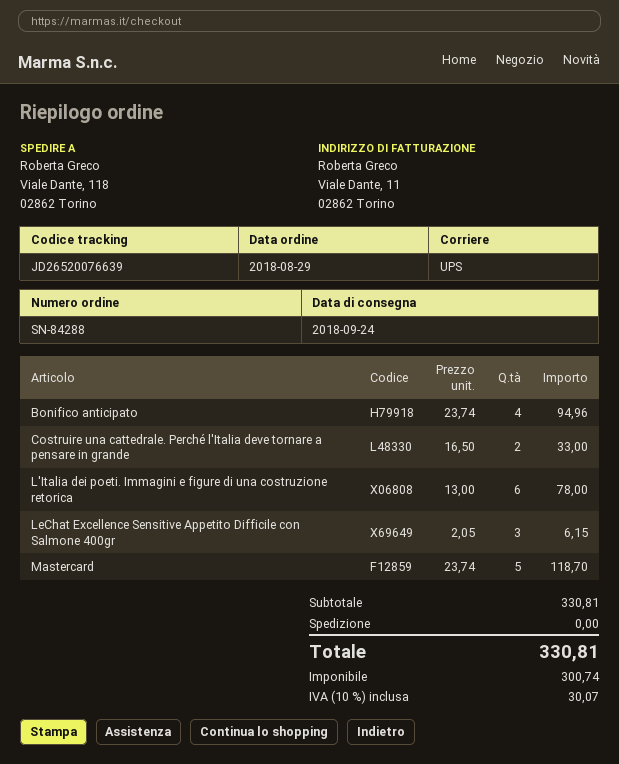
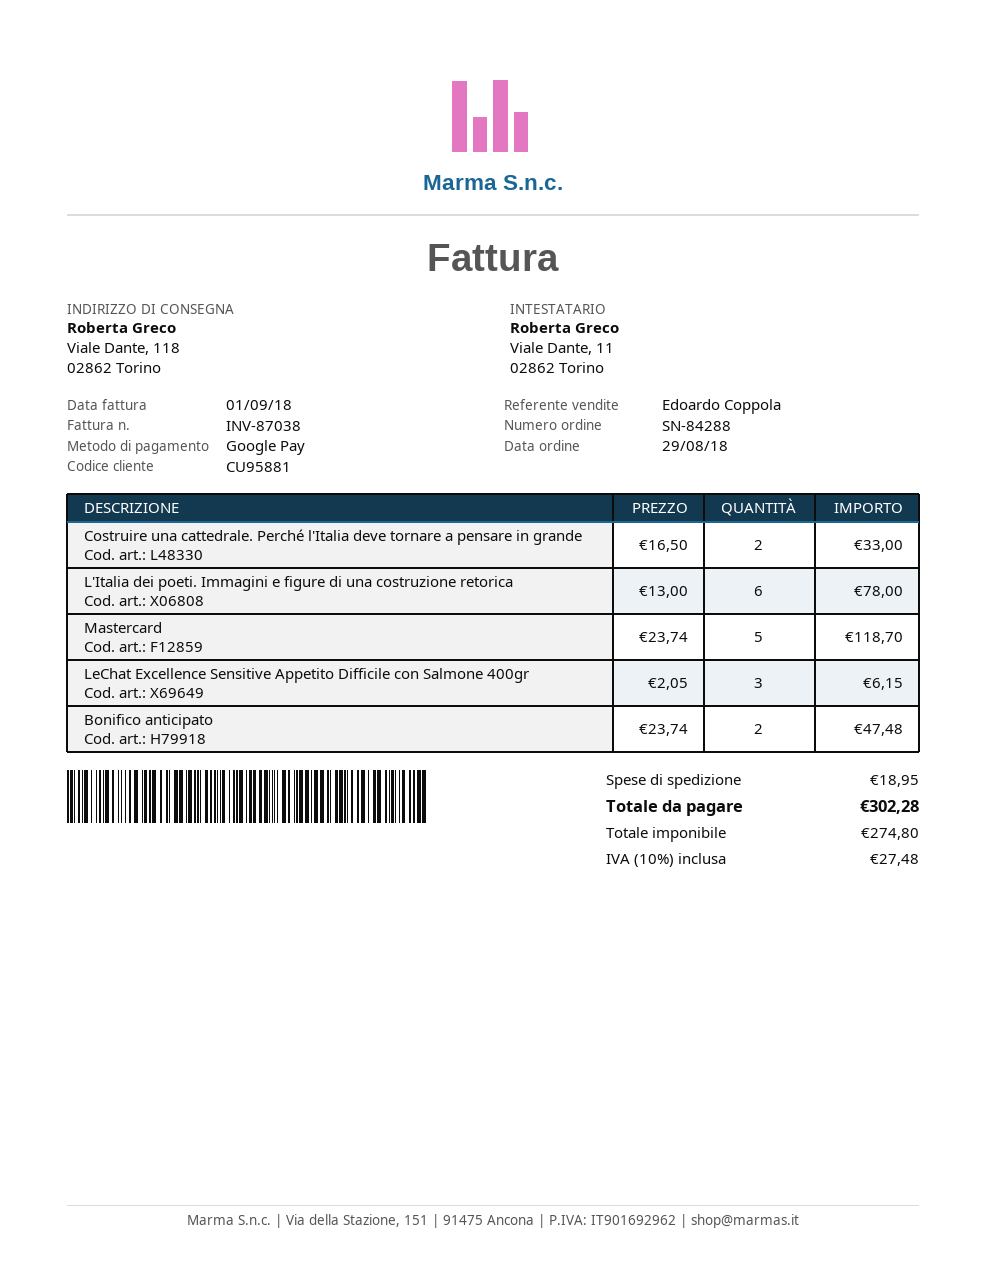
Bonifico anticipato: 4 x 23.74 = 94.96 -> 2 x 23.74 = 47.48
shipping: 0.00 -> 18.95
net: 300.74 -> 274.80
tax: 10% = 30.07 -> 10% = 27.48
total: 330.81 -> 302.28

